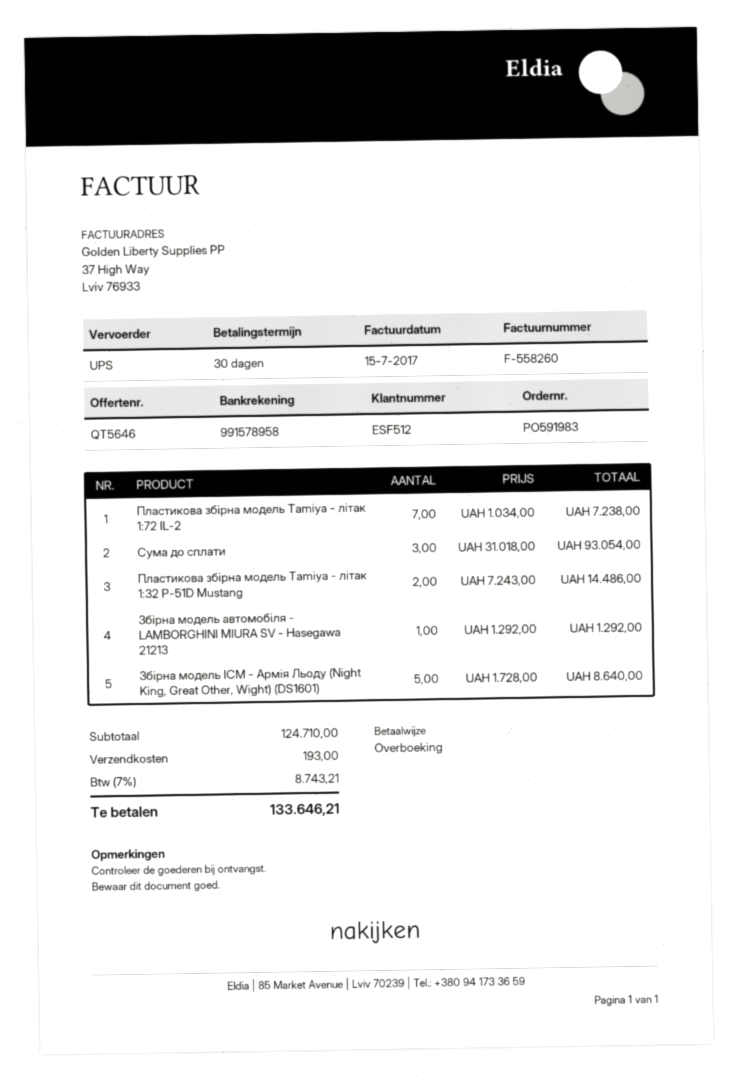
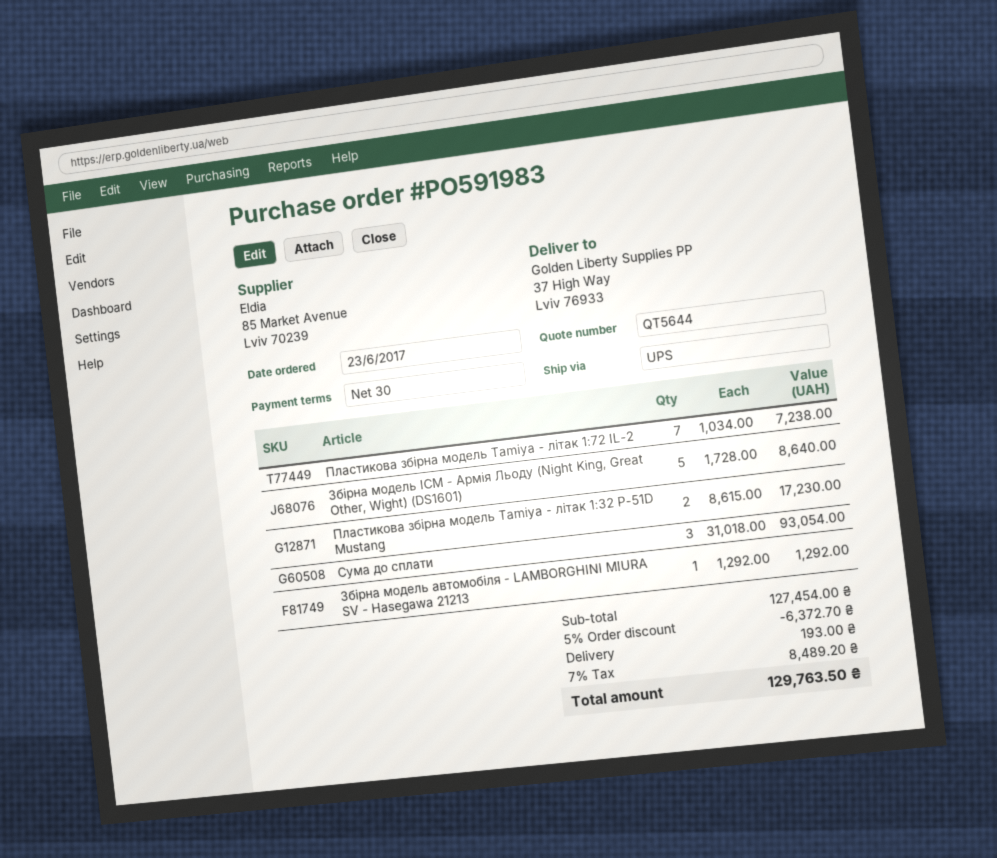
quote number: QT5646 -> QT5644
Пластикова збірна модель Tamiya - літак 1:32 P-51D Mustang: 2 x 7243.00 = 14486.00 -> 2 x 8615.00 = 17230.00
subtotal: 124710.00 -> 127454.00
discount: none -> 5% = 6372.70
tax: 7% = 8743.21 -> 7% = 8489.20
total: 133646.21 -> 129763.50

